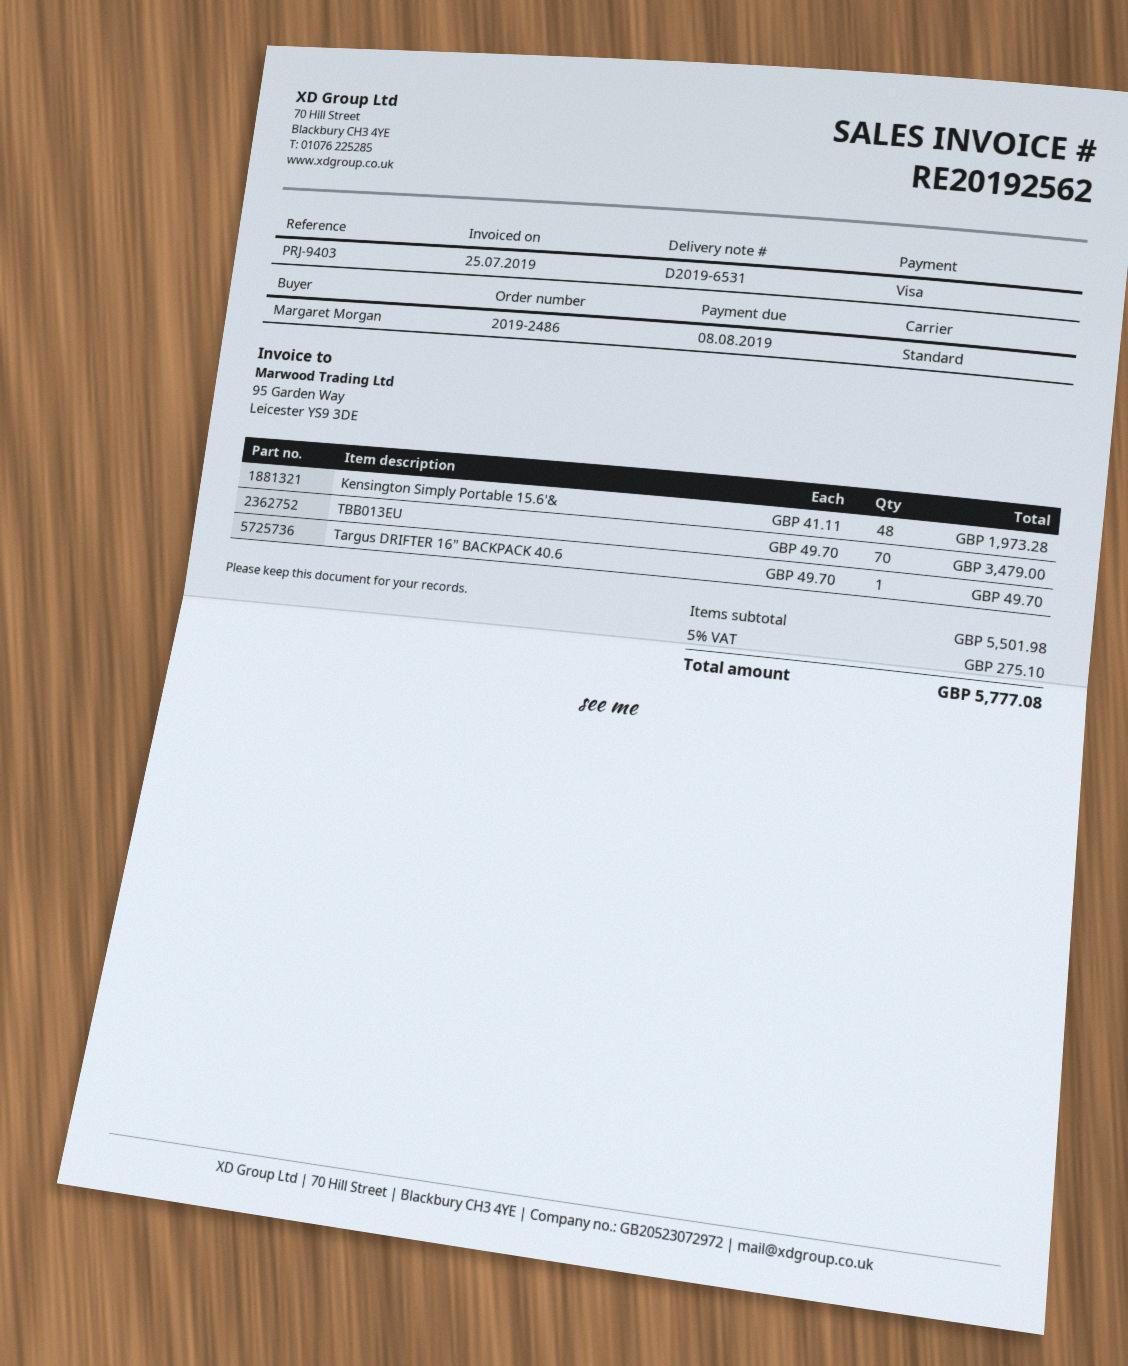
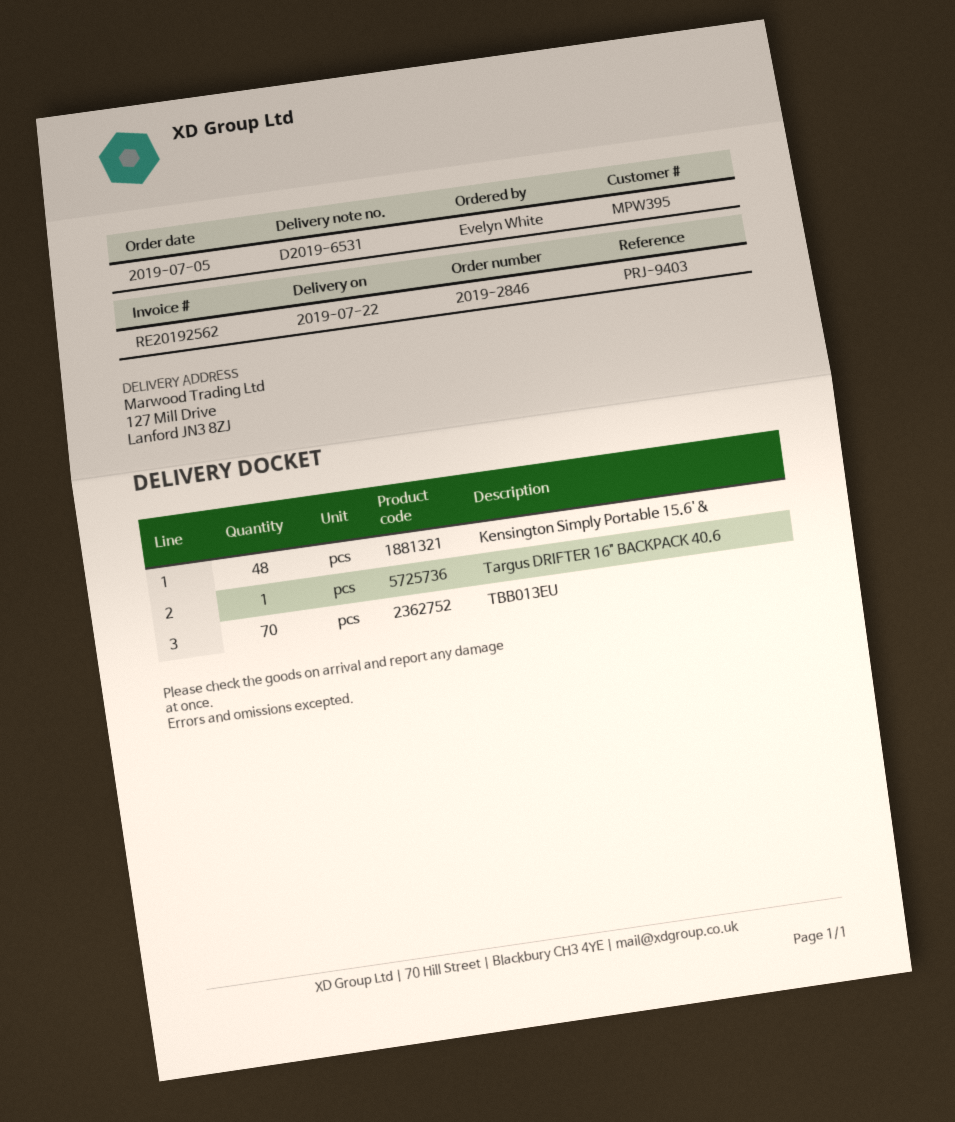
order number: 2019-2486 -> 2019-2846
ordered by: Margaret Morgan -> Evelyn White

